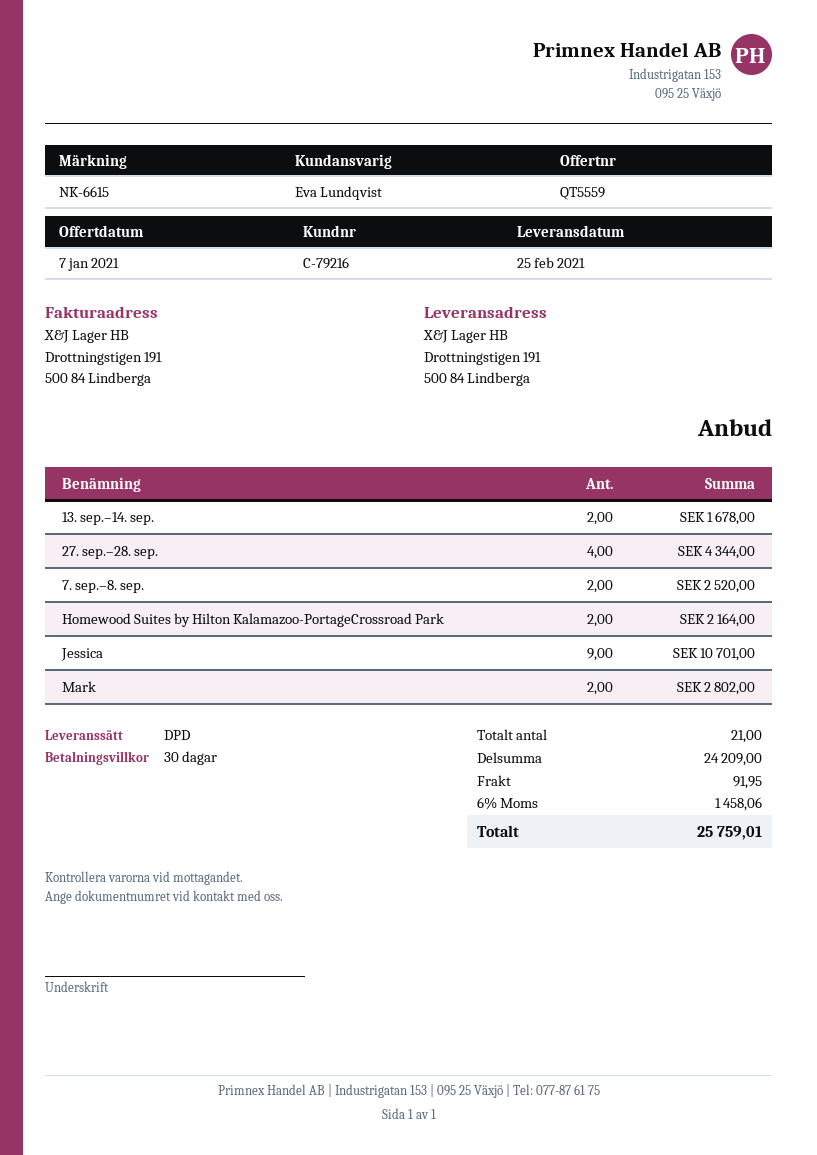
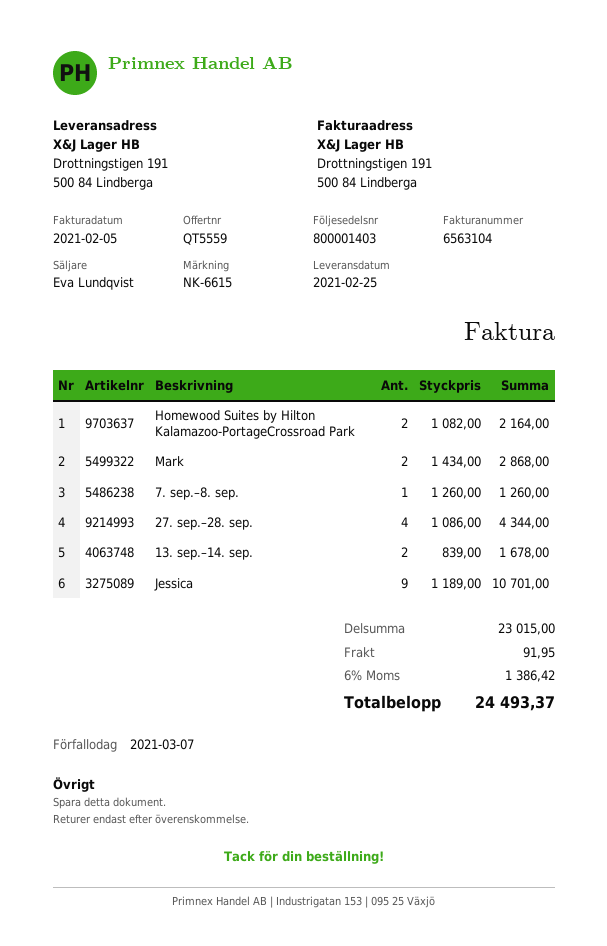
7. sep.–8. sep.: 2 for 2520.00 -> 1 for 1260.00
Mark: 2 for 2802.00 -> 2 for 2868.00
subtotal: 24209.00 -> 23015.00
tax: 6% = 1458.06 -> 6% = 1386.42
total: 25759.01 -> 24493.37

